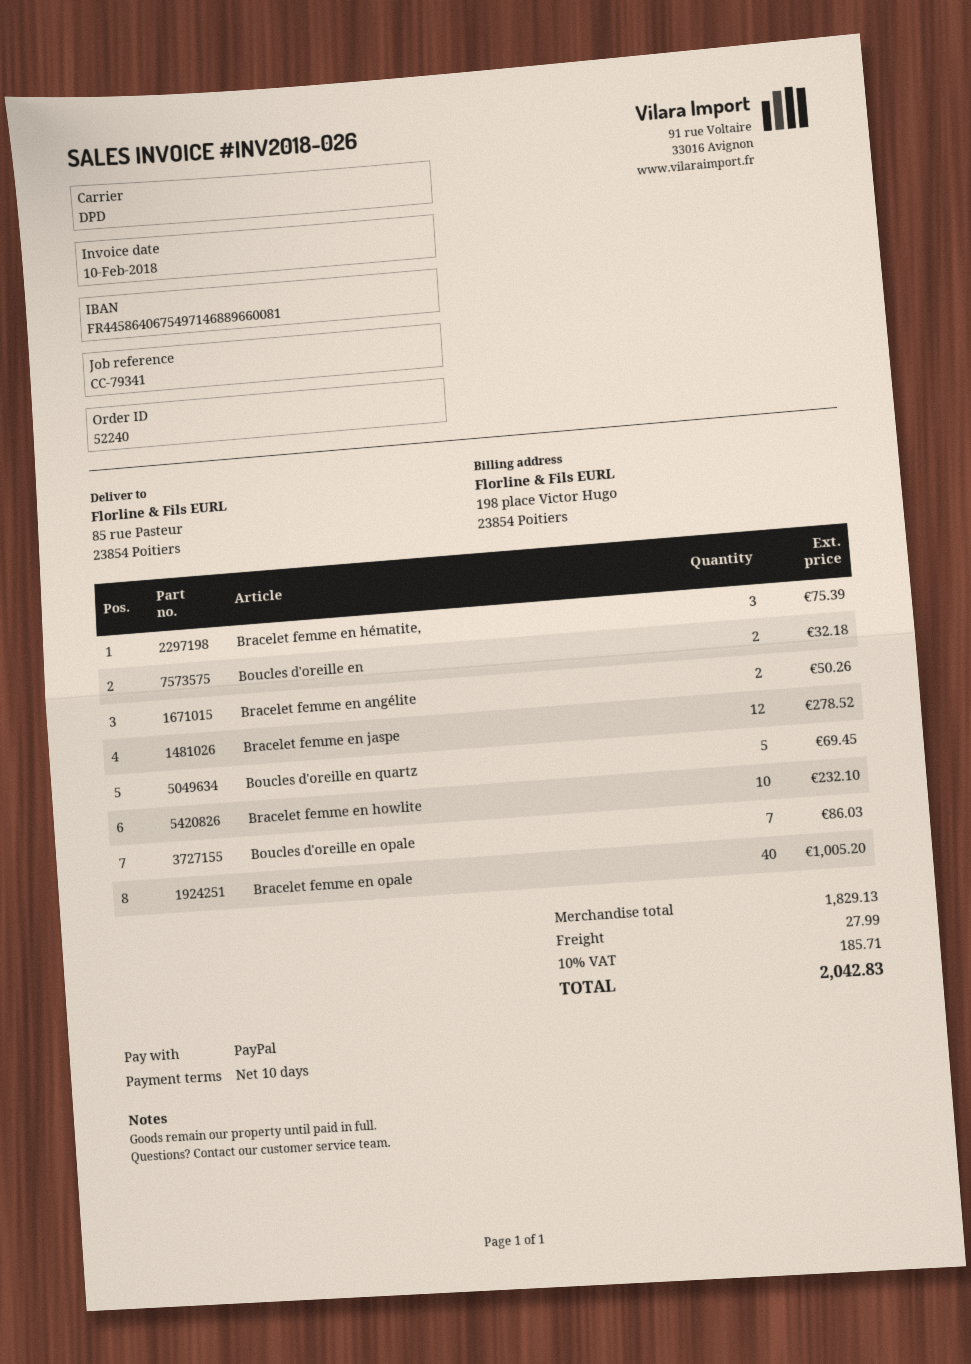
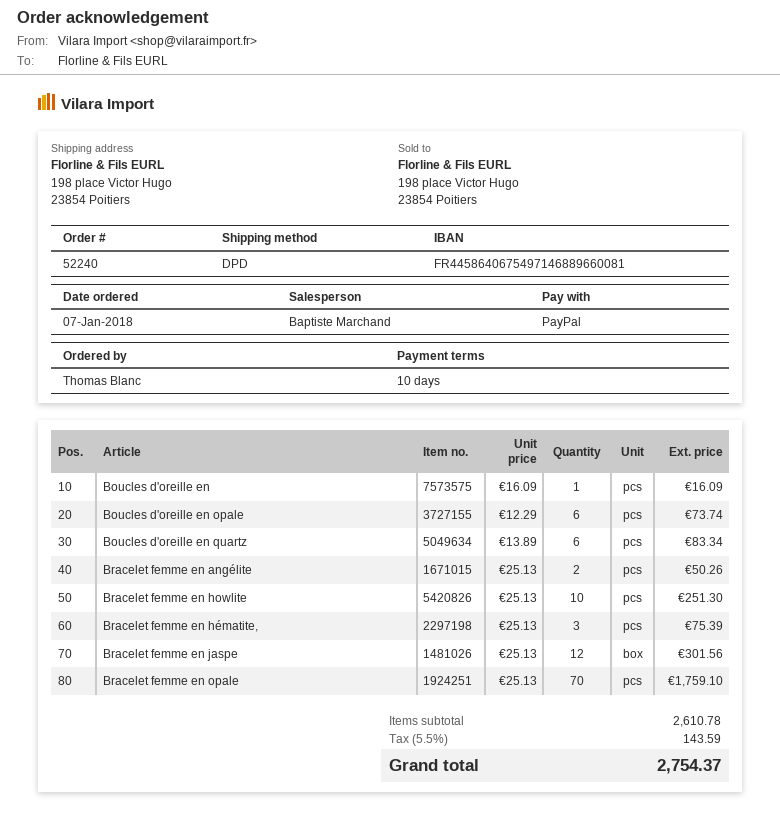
ship to: 85 rue Pasteur, 23854 Poitiers -> 198 place Victor Hugo, 23854 Poitiers
Boucles d'oreille en: 2 for 32.18 -> 1 for 16.09
Bracelet femme en jaspe: 12 for 278.52 -> 12 for 301.56
Boucles d'oreille en quartz: 5 for 69.45 -> 6 for 83.34
Bracelet femme en howlite: 10 for 232.10 -> 10 for 251.30
Boucles d'oreille en opale: 7 for 86.03 -> 6 for 73.74
Bracelet femme en opale: 40 for 1005.20 -> 70 for 1759.10
subtotal: 1829.13 -> 2610.78
shipping: 27.99 -> none
tax: 10% = 185.71 -> 5.5% = 143.59
total: 2042.83 -> 2754.37

